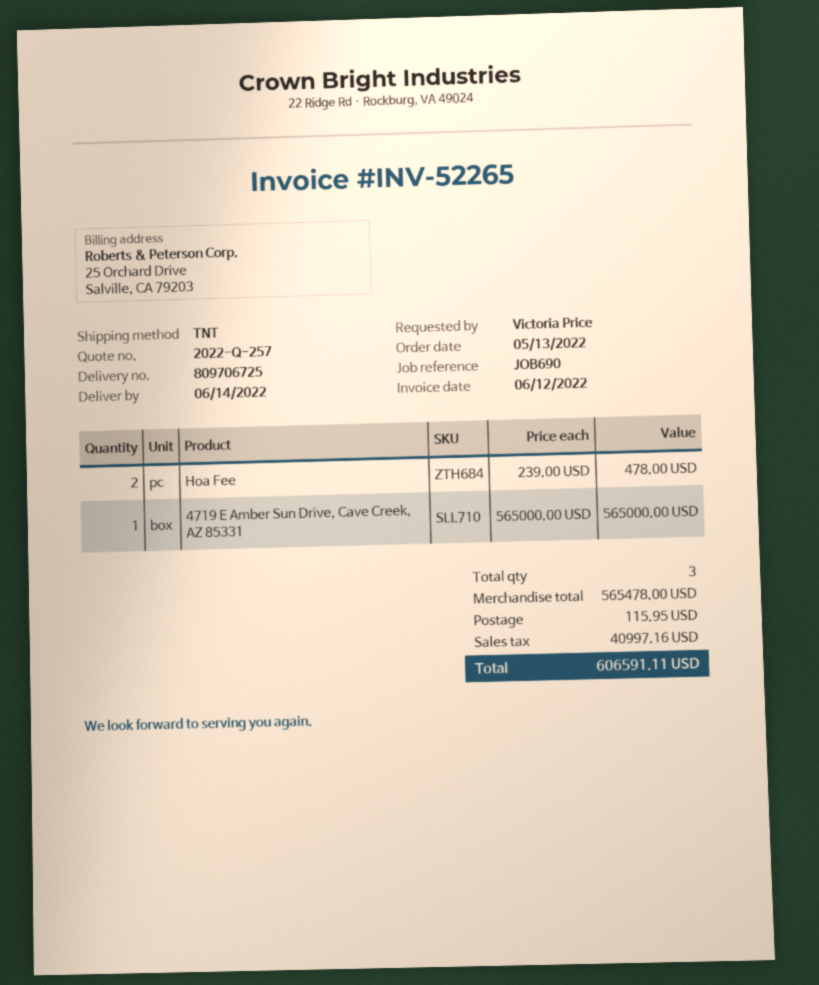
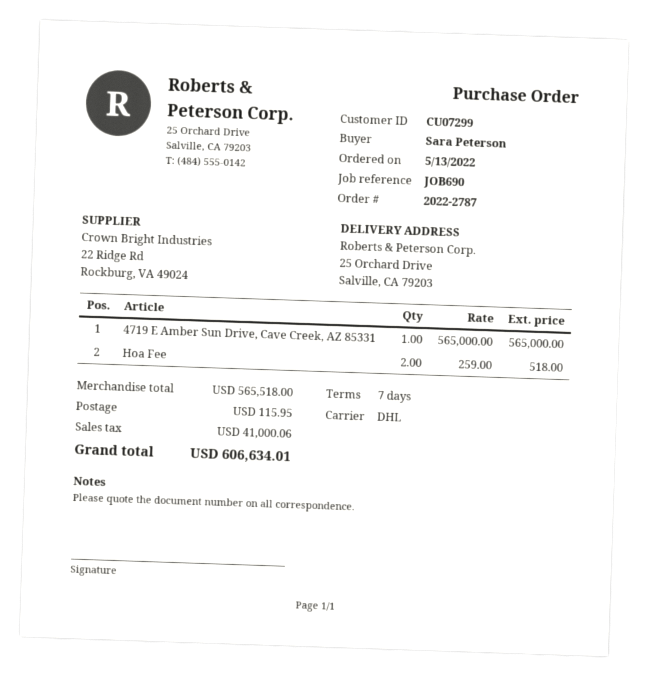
ordered by: Victoria Price -> Sara Peterson
shipping method: TNT -> DHL
Hoa Fee: 2 x 239.00 = 478.00 -> 2 x 259.00 = 518.00
subtotal: 565478.00 -> 565518.00
tax: 40997.16 -> 41000.06
total: 606591.11 -> 606634.01

